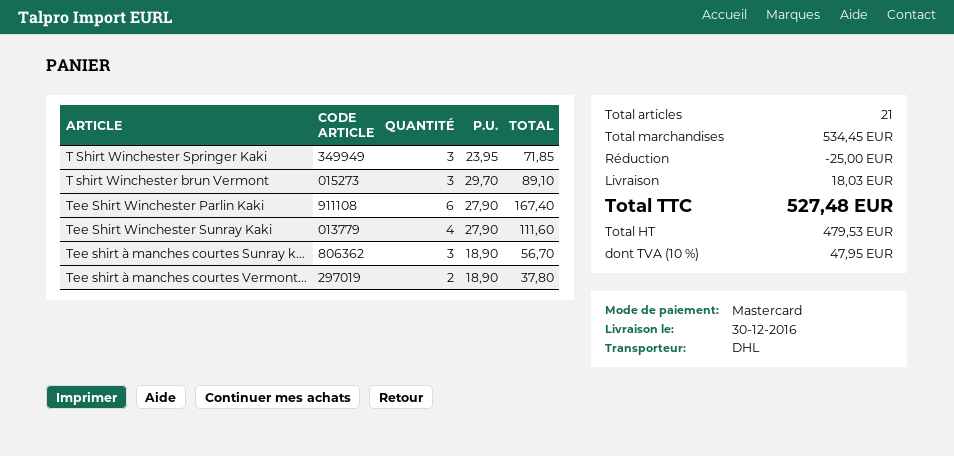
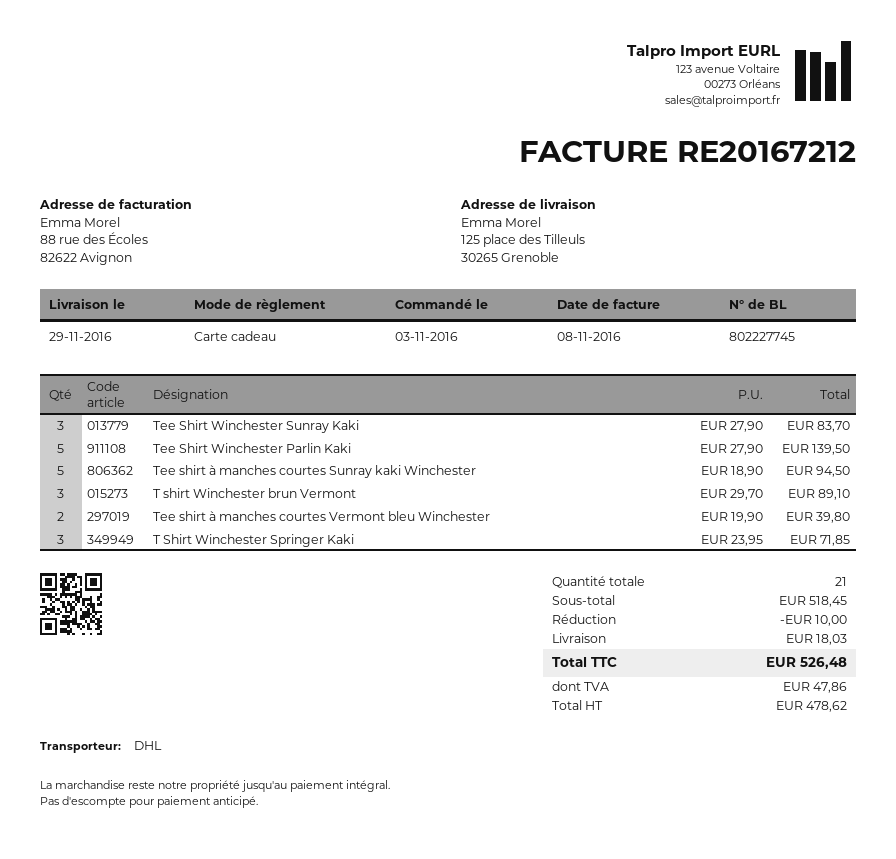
delivery date: 2016-12-30 -> 2016-11-29
payment method: Mastercard -> gift card
Tee Shirt Winchester Parlin Kaki: 6 x 27.90 = 167.40 -> 5 x 27.90 = 139.50
Tee Shirt Winchester Sunray Kaki: 4 x 27.90 = 111.60 -> 3 x 27.90 = 83.70
Tee shirt à manches courtes Sunray k...: 3 x 18.90 = 56.70 -> 5 x 18.90 = 94.50
Tee shirt à manches courtes Vermont...: 2 x 18.90 = 37.80 -> 2 x 19.90 = 39.80
subtotal: 534.45 -> 518.45
discount: 25.00 -> 10.00
net: 479.53 -> 478.62
tax: 47.95 -> 47.86
total: 527.48 -> 526.48

